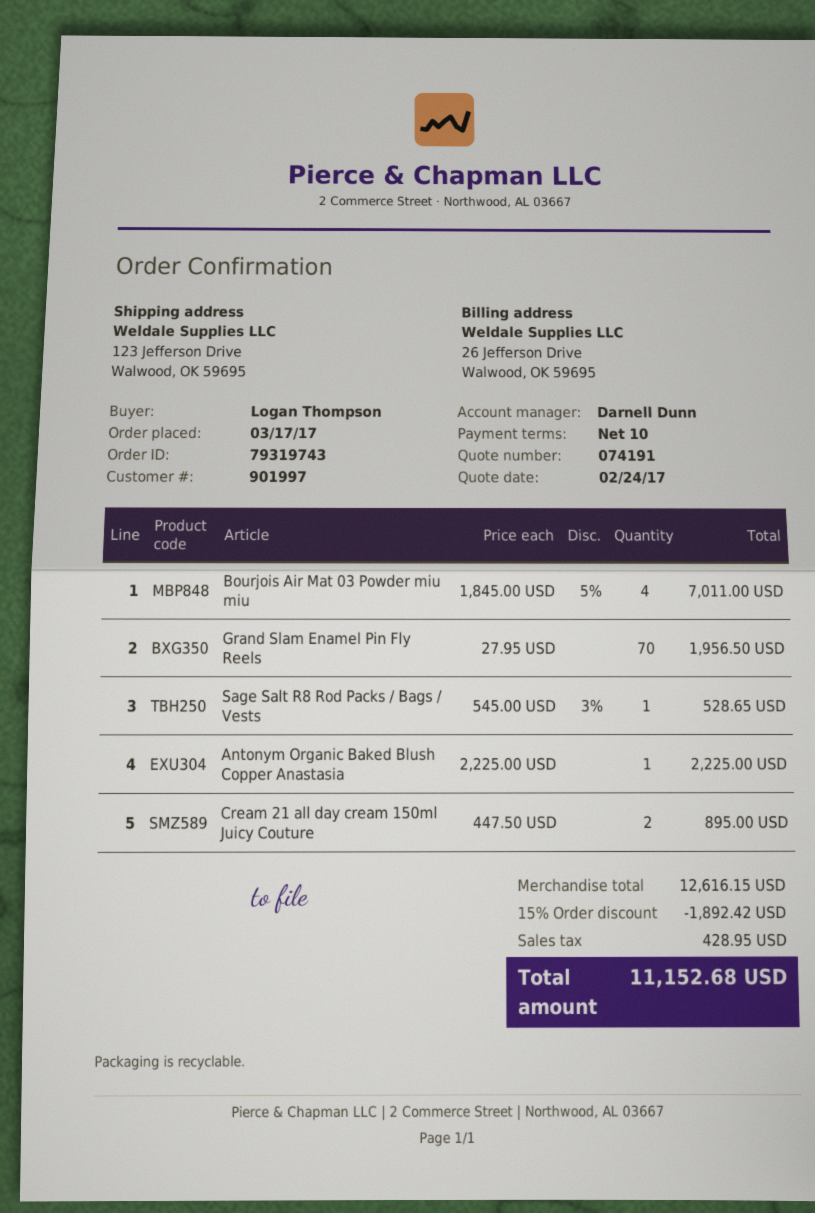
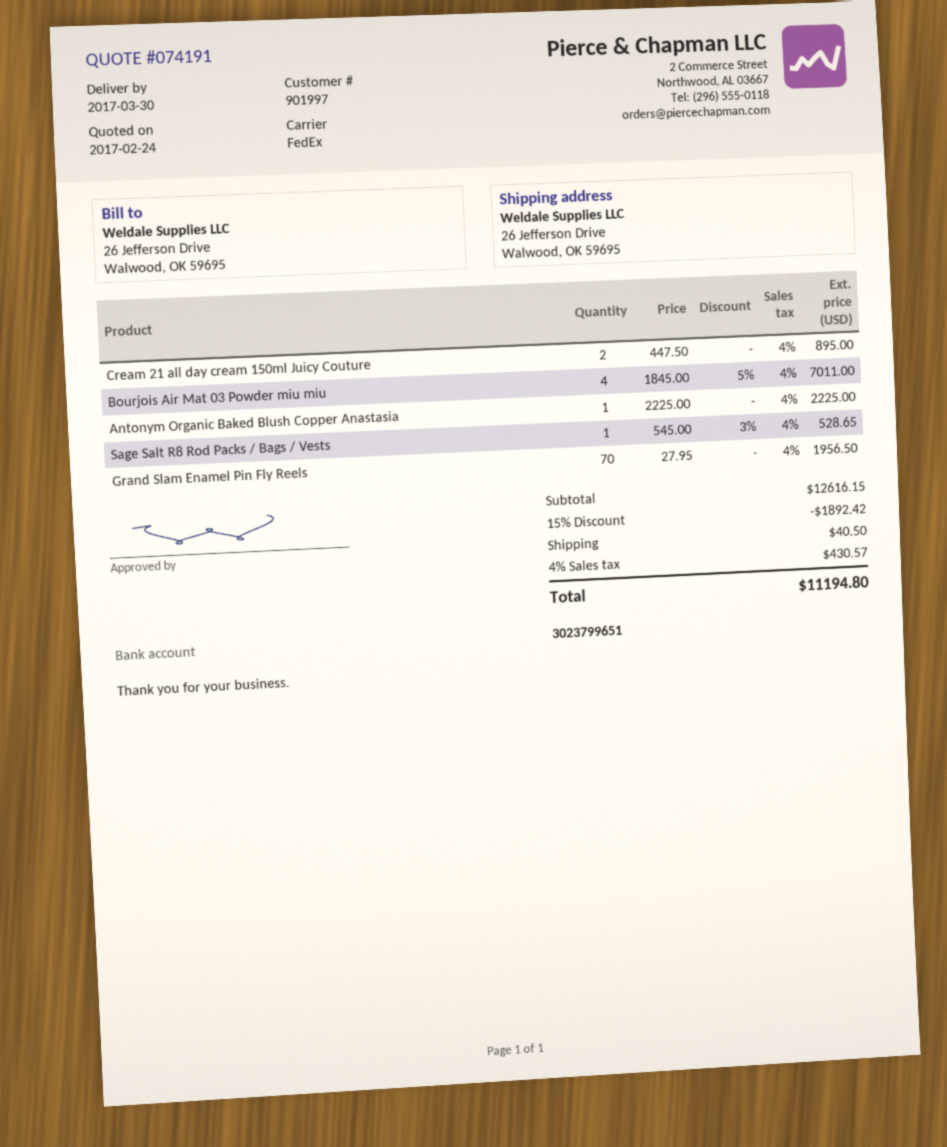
ship to: 123 Jefferson Drive, Walwood, OK 59695 -> 26 Jefferson Drive, Walwood, OK 59695
shipping: none -> 40.50
tax: 428.95 -> 430.57
total: 11152.68 -> 11194.80

